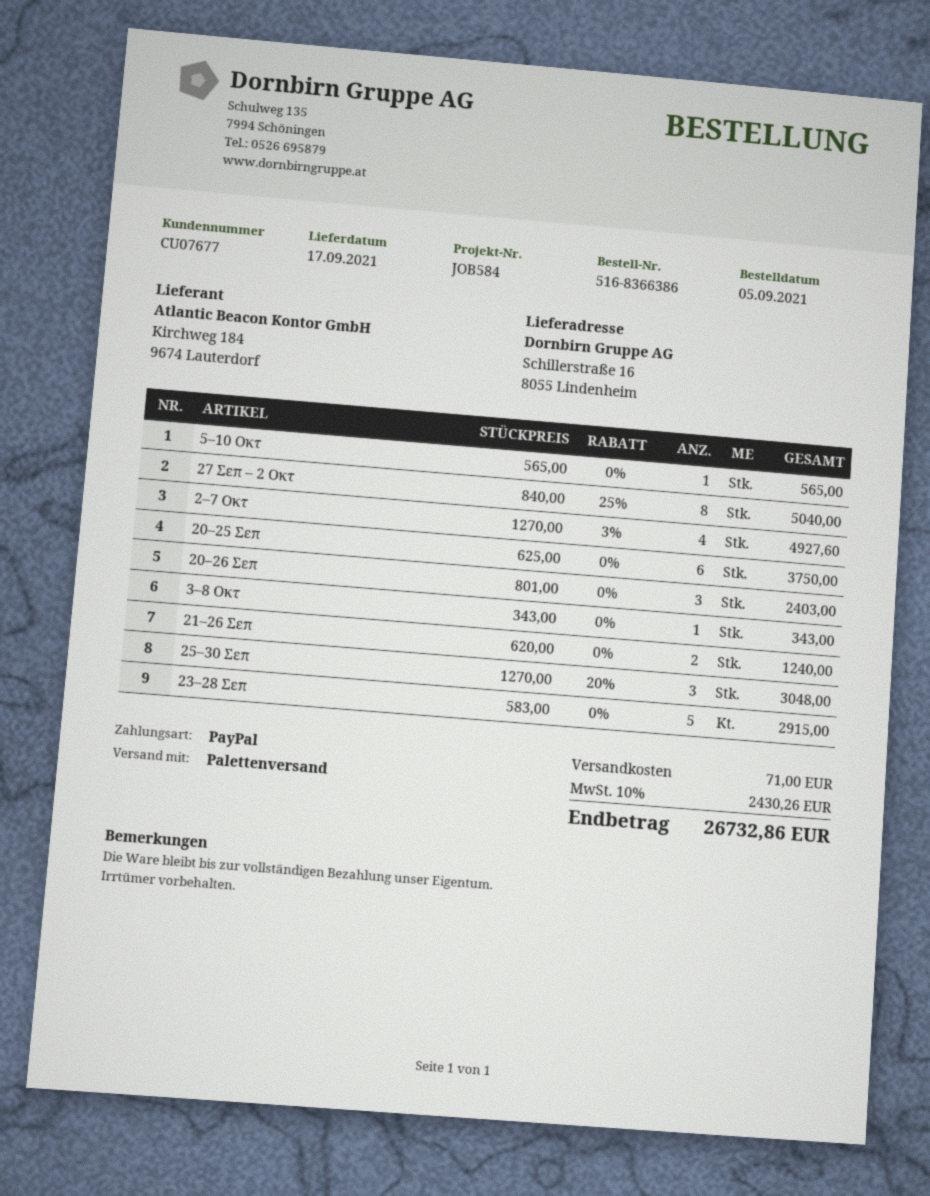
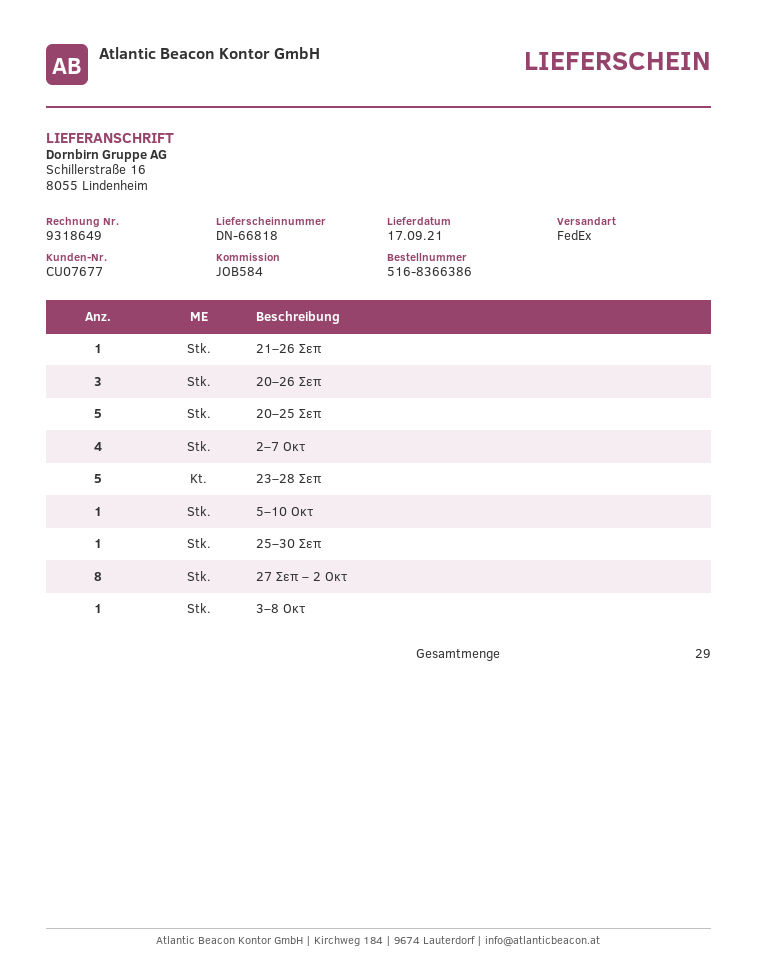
shipping method: pallet freight -> FedEx
20–25 Σεπ: 6 -> 5
21–26 Σεπ: 2 -> 1
25–30 Σεπ: 3 -> 1

